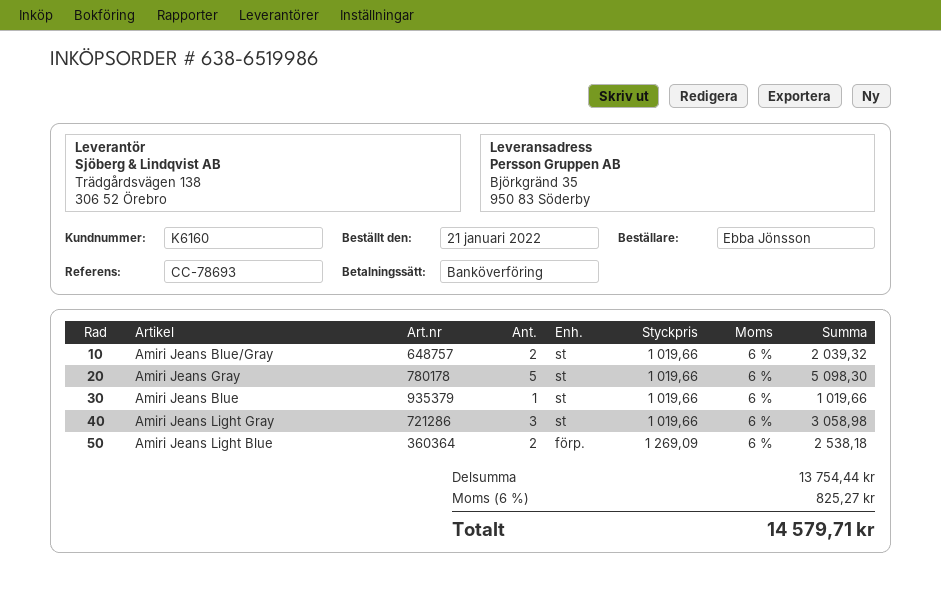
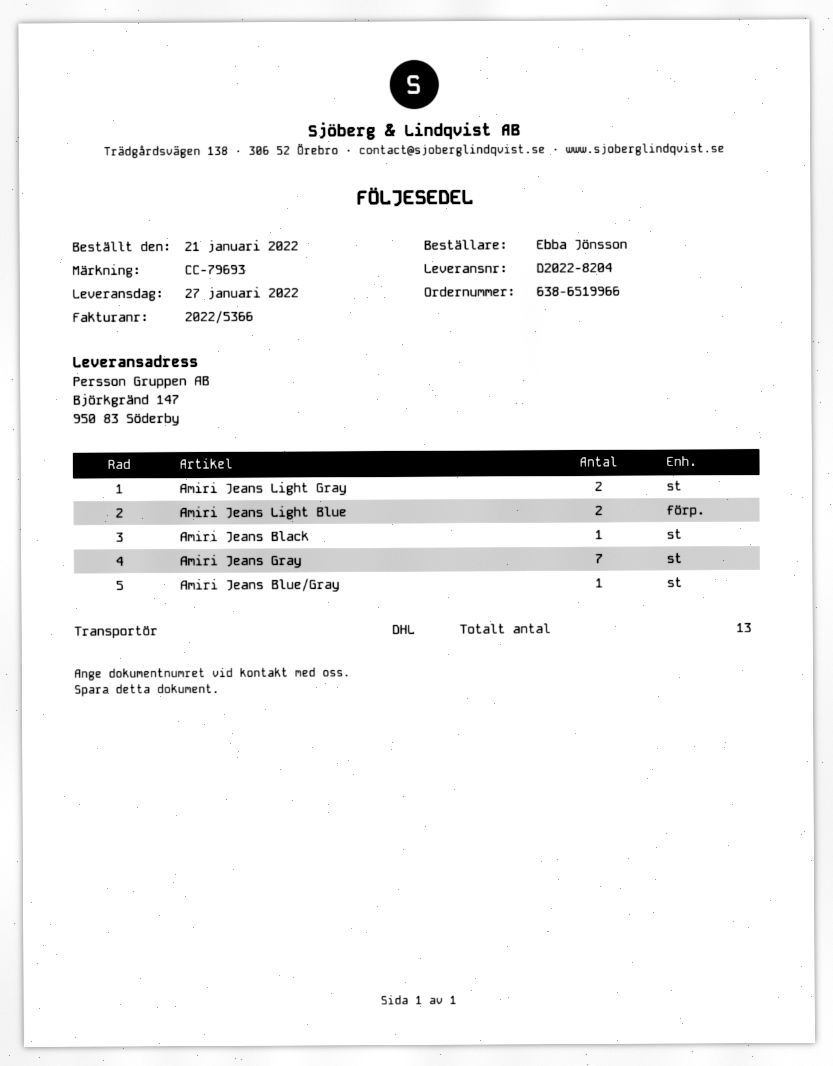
order number: 638-6519986 -> 638-6519966
reference: CC-78693 -> CC-79693
ship to: Björkgränd 35, 950 83 Söderby -> Björkgränd 147, 950 83 Söderby
Amiri Jeans Blue/Gray: 2 -> 1
Amiri Jeans Gray: 5 -> 7
Amiri Jeans Blue: 1 -> none
Amiri Jeans Light Gray: 3 -> 2
Amiri Jeans Black: none -> 1

